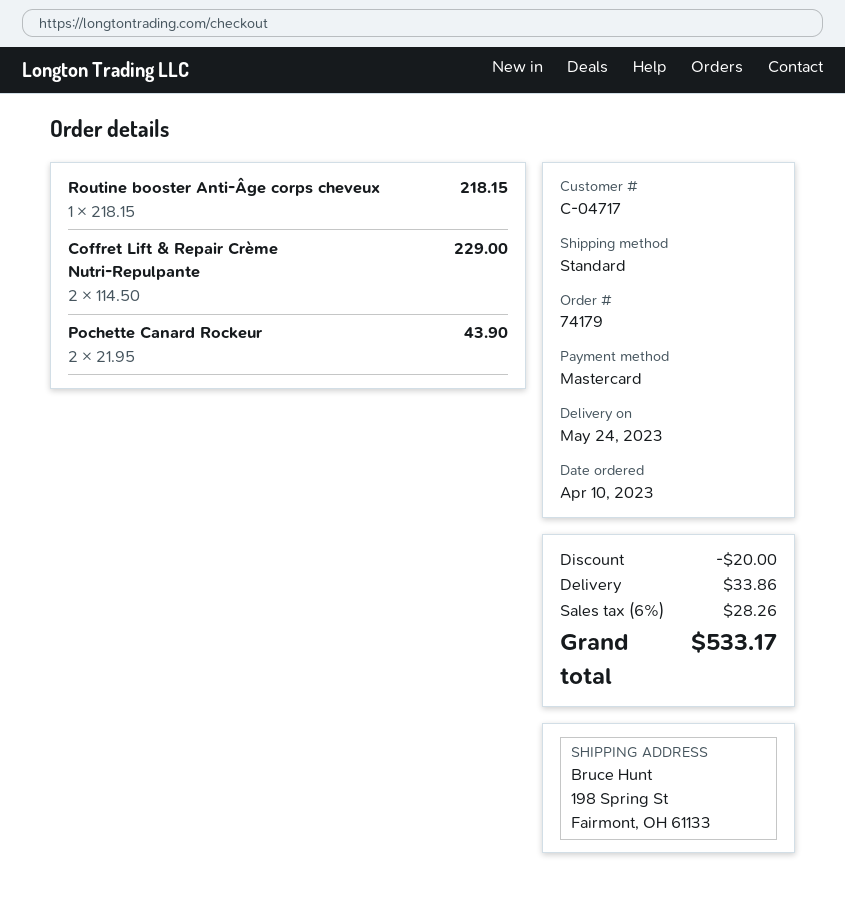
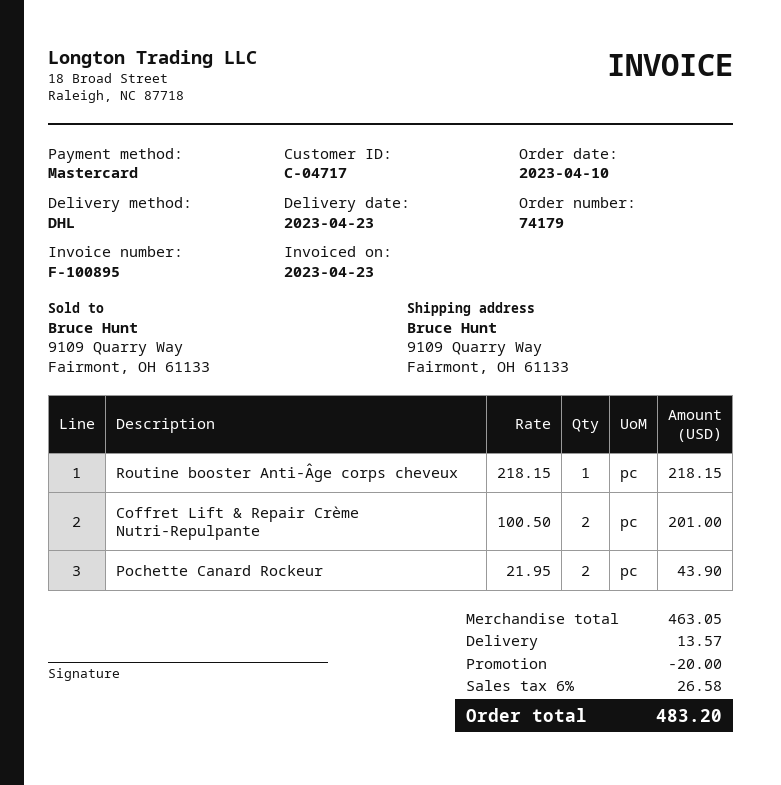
delivery date: 2023-05-24 -> 2023-04-23
shipping method: standard -> DHL
ship to: 198 Spring St, Fairmont, OH 61133 -> 9109 Quarry Way, Fairmont, OH 61133
Coffret Lift & Repair Crème Nutri-Repulpante: 2 x 114.50 = 229.00 -> 2 x 100.50 = 201.00
shipping: 33.86 -> 13.57
tax: 6% = 28.26 -> 6% = 26.58
total: 533.17 -> 483.20

